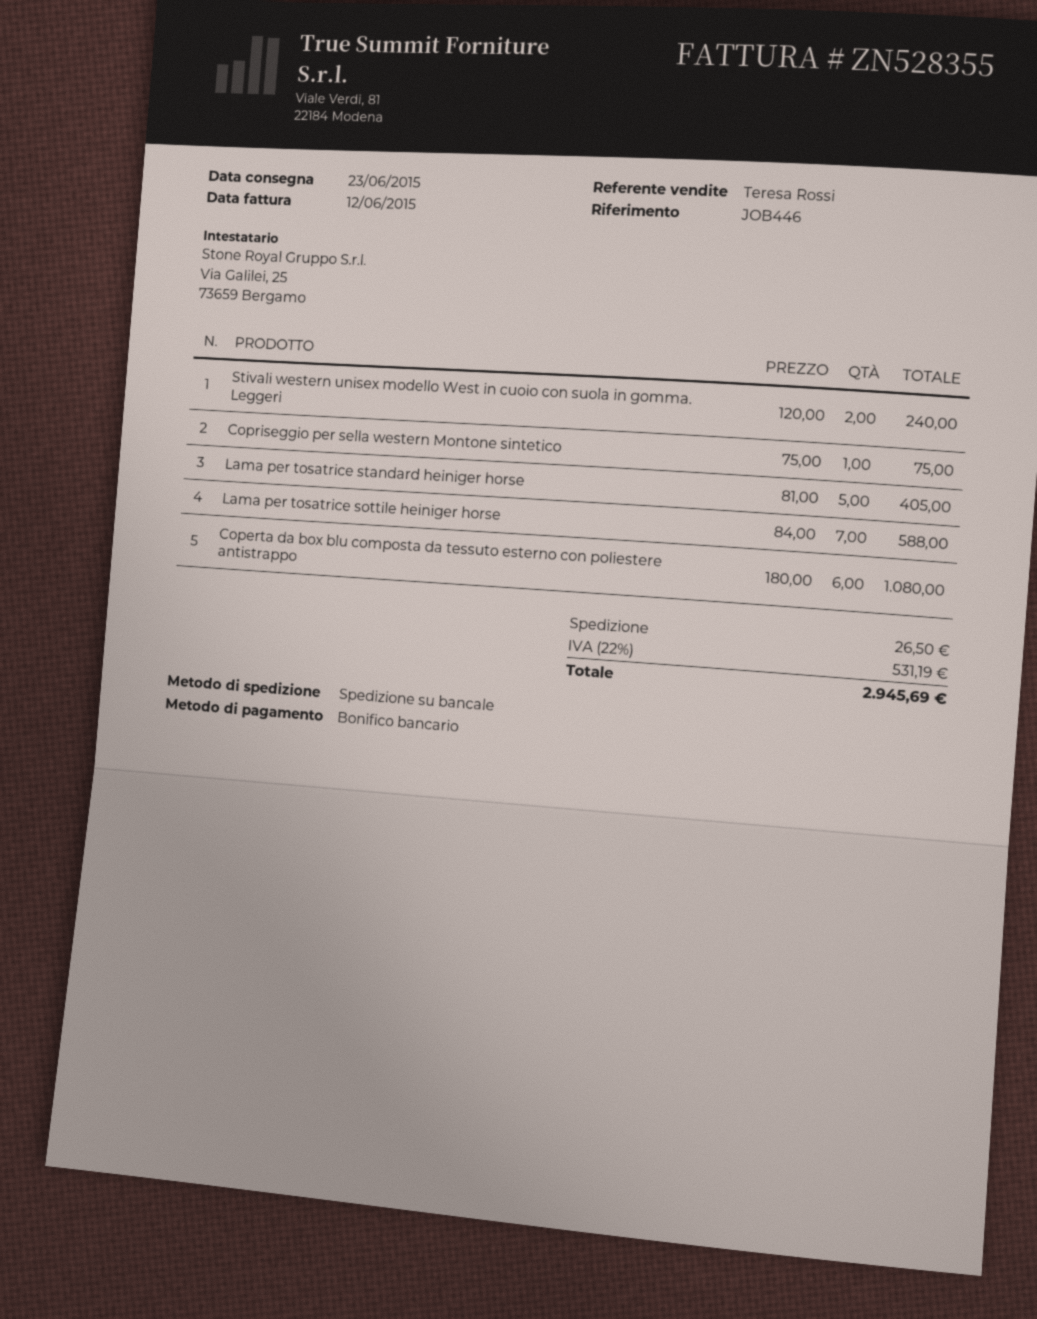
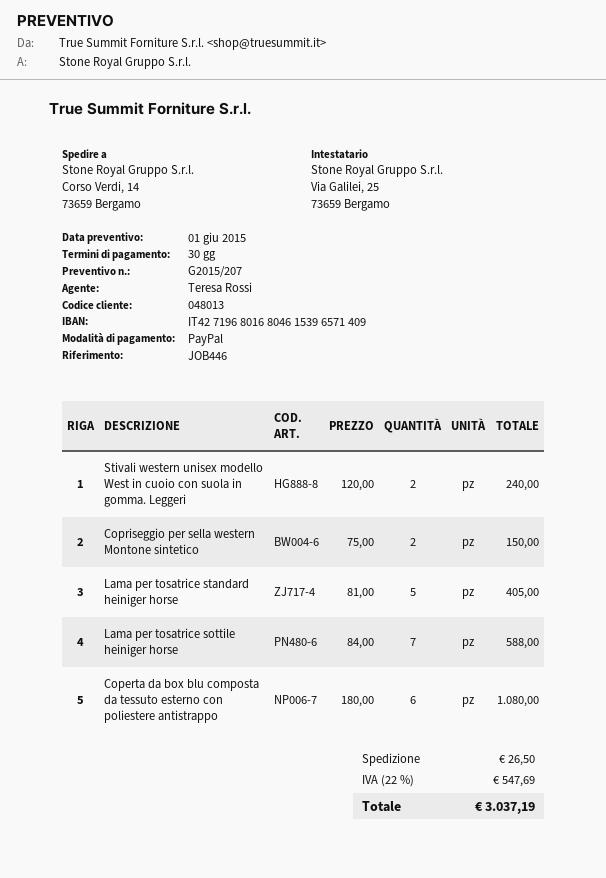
payment method: bank transfer -> PayPal
Copriseggio per sella western Montone sintetico: 1 x 75.00 = 75.00 -> 2 x 75.00 = 150.00
tax: 22% = 531.19 -> 22% = 547.69
total: 2945.69 -> 3037.19

